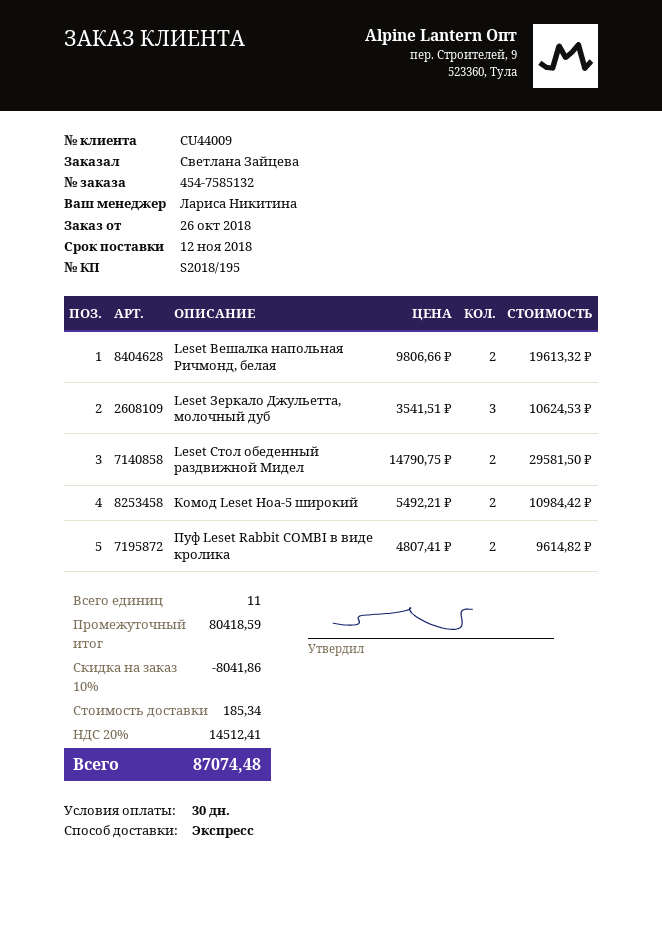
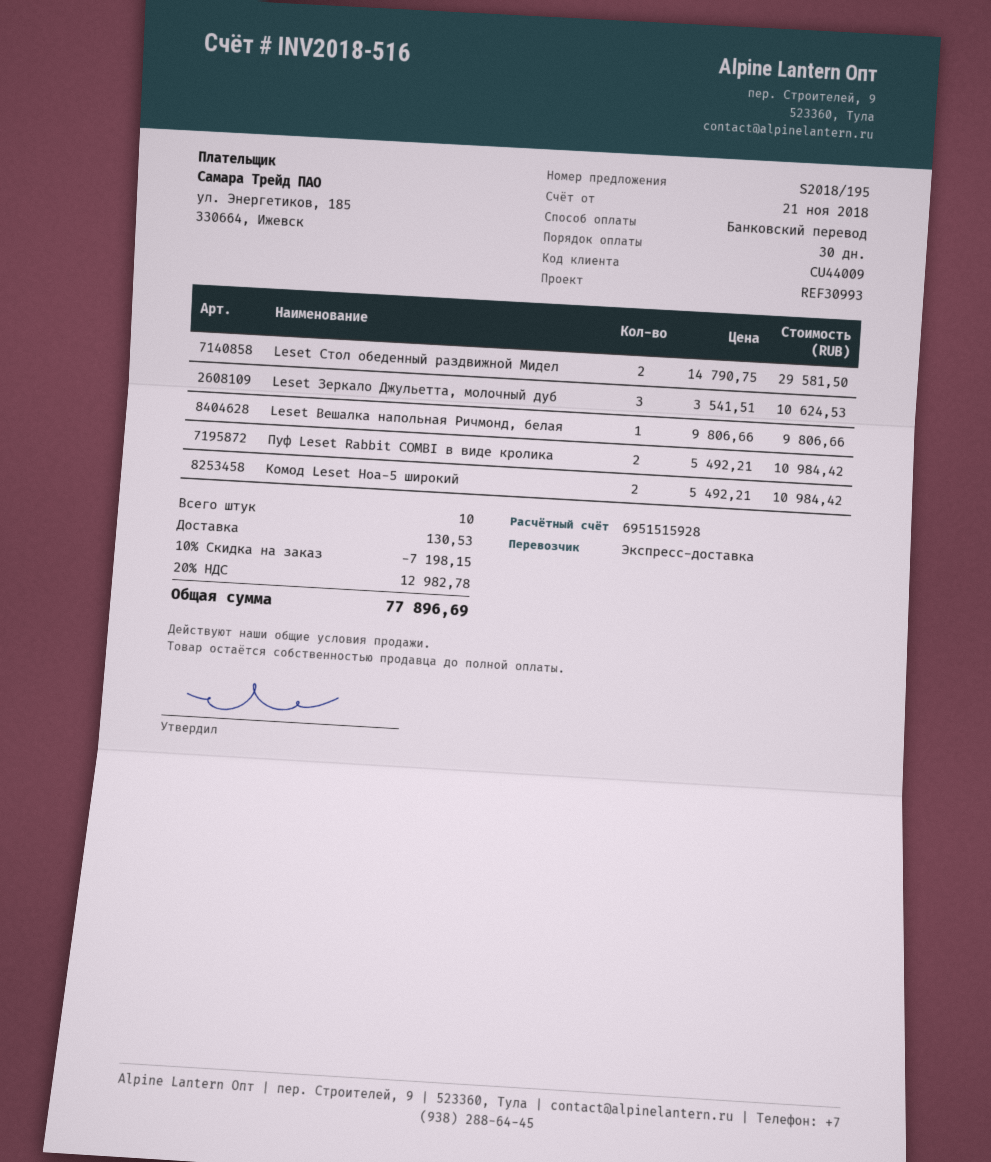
Leset Вешалка напольная Ричмонд, белая: 2 x 9806.66 = 19613.32 -> 1 x 9806.66 = 9806.66
Пуф Leset Rabbit COMBI в виде кролика: 2 x 4807.41 = 9614.82 -> 2 x 5492.21 = 10984.42
total quantity: 11 -> 10
discount: 10% = 8041.86 -> 10% = 7198.15
shipping: 185.34 -> 130.53
tax: 20% = 14512.41 -> 20% = 12982.78
total: 87074.48 -> 77896.69

